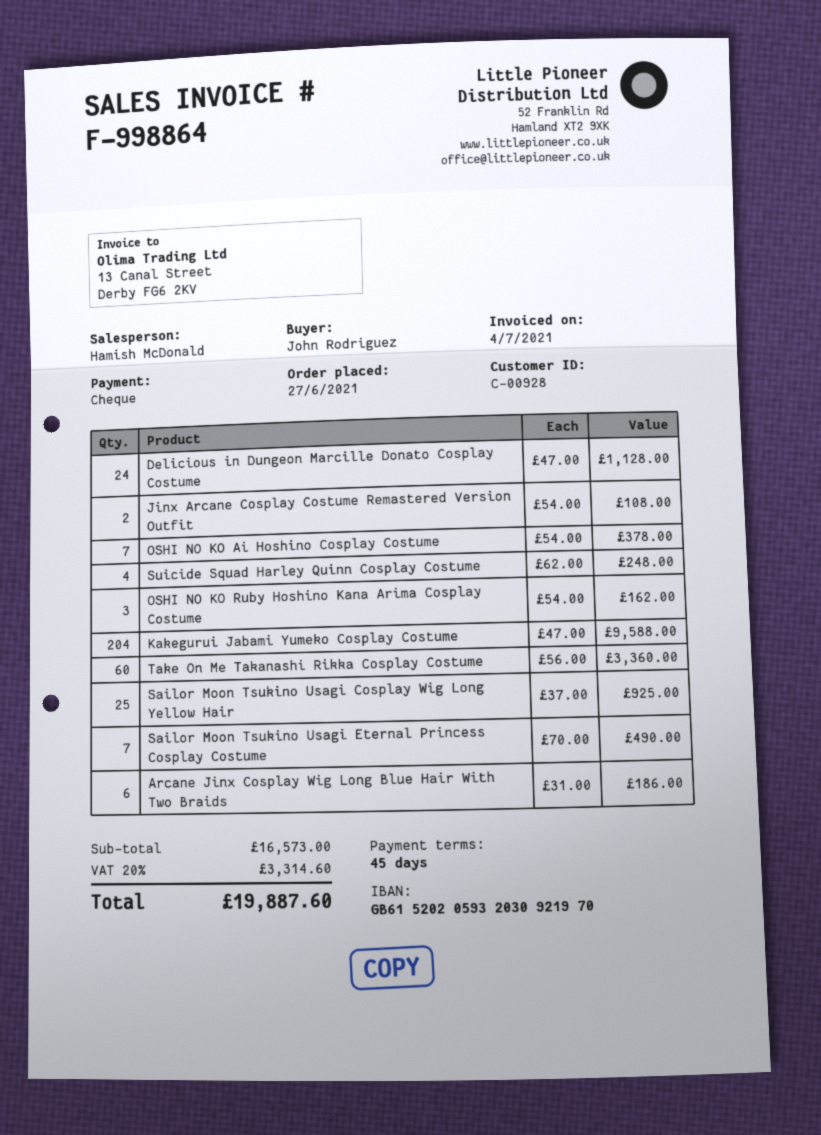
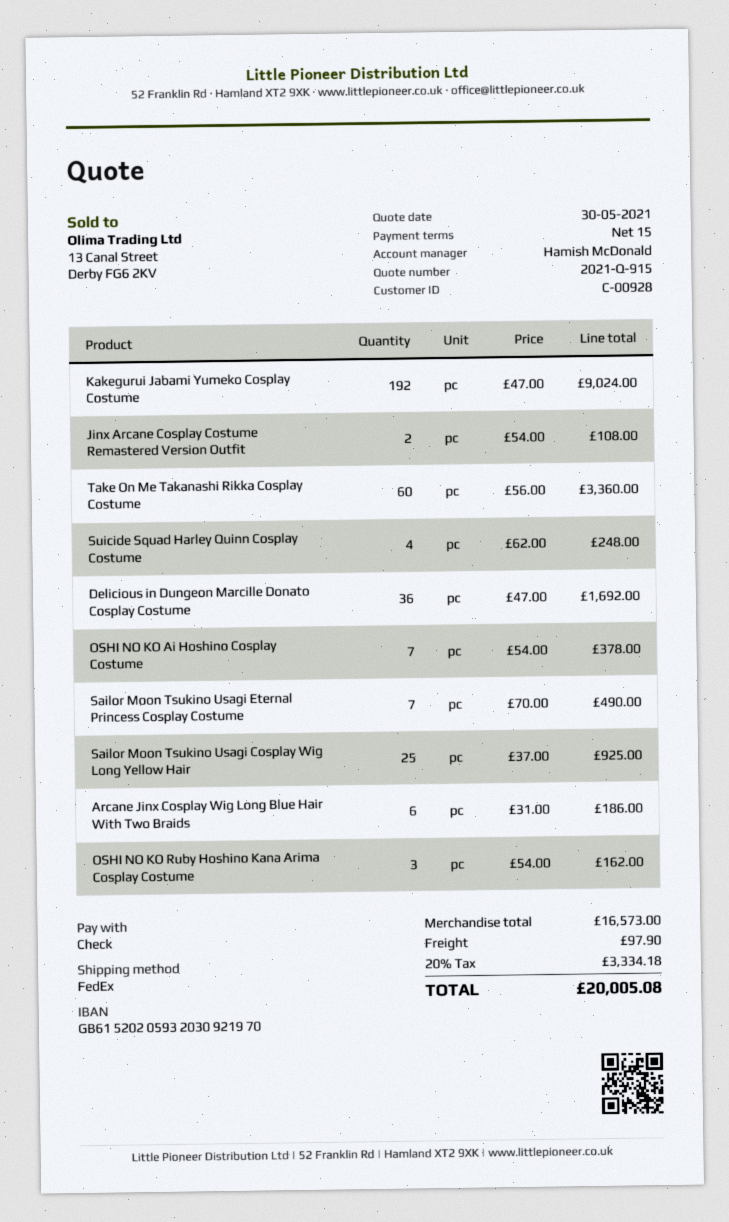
payment terms: 45 days -> 15 days
Delicious in Dungeon Marcille Donato Cosplay Costume: 24 x 47.00 = 1128.00 -> 36 x 47.00 = 1692.00
Kakegurui Jabami Yumeko Cosplay Costume: 204 x 47.00 = 9588.00 -> 192 x 47.00 = 9024.00
shipping: none -> 97.90
tax: 20% = 3314.60 -> 20% = 3334.18
total: 19887.60 -> 20005.08

